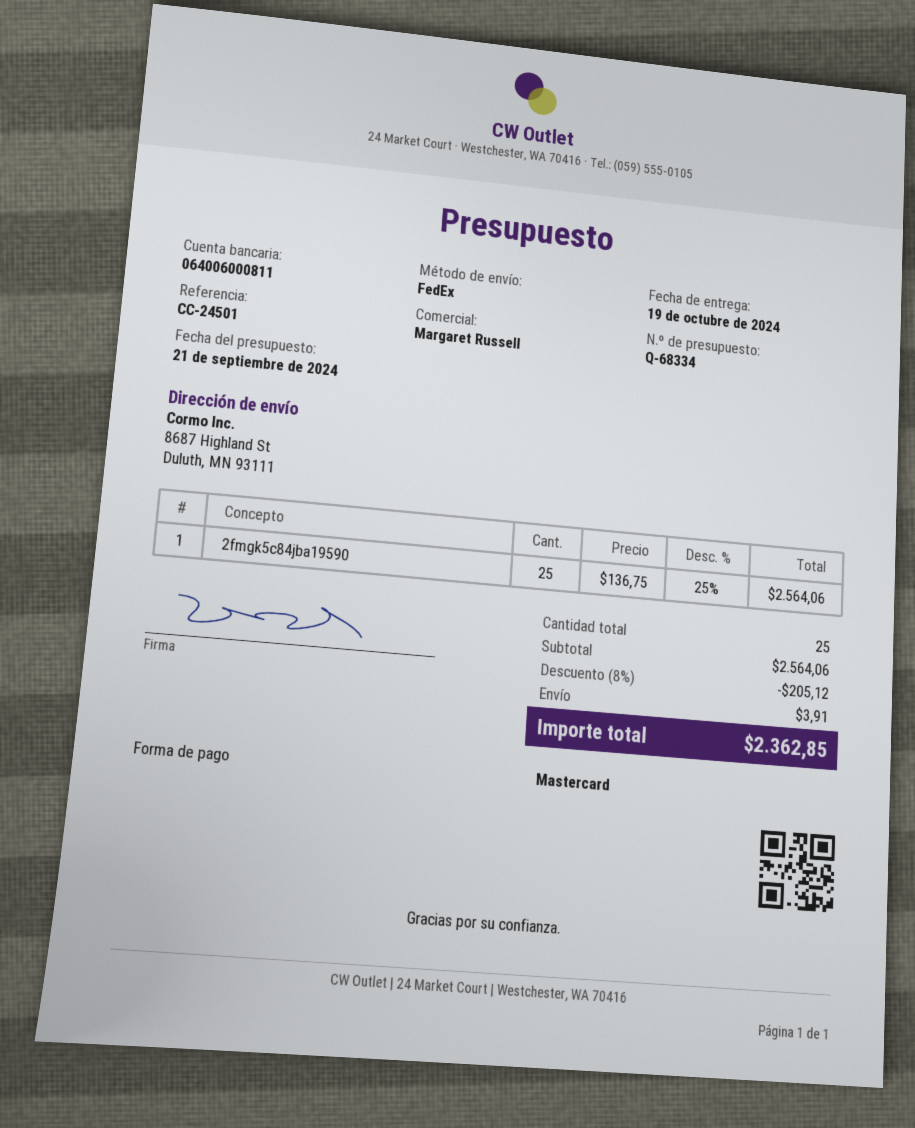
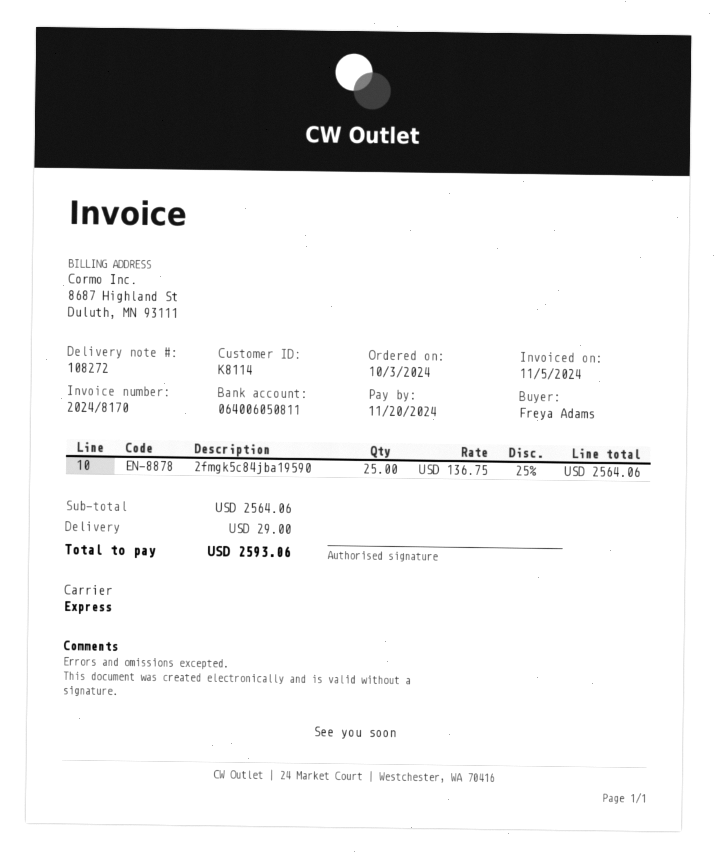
bank account: 064006000811 -> 064006050811
shipping method: FedEx -> express
discount: 8% = 205.12 -> none
shipping: 3.91 -> 29.00
total: 2362.85 -> 2593.06

